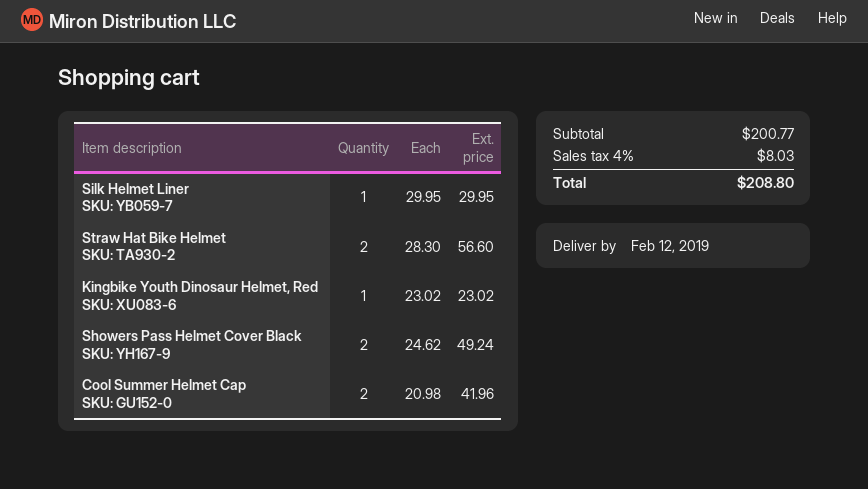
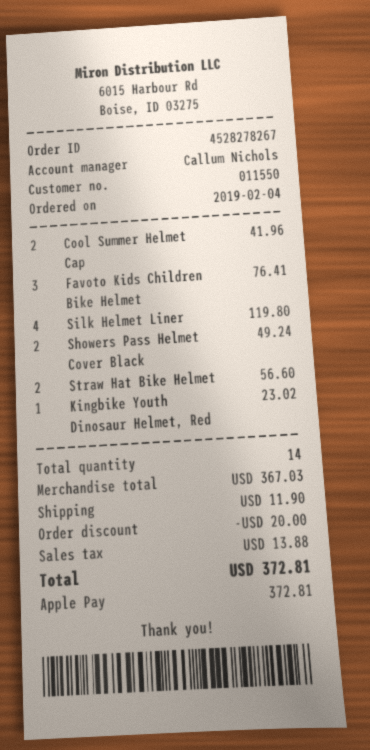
Silk Helmet Liner: 1 for 29.95 -> 4 for 119.80
Favoto Kids Children Bike Helmet: none -> 3 for 76.41
subtotal: 200.77 -> 367.03
discount: none -> 20.00
shipping: none -> 11.90
tax: 8.03 -> 13.88
total: 208.80 -> 372.81

